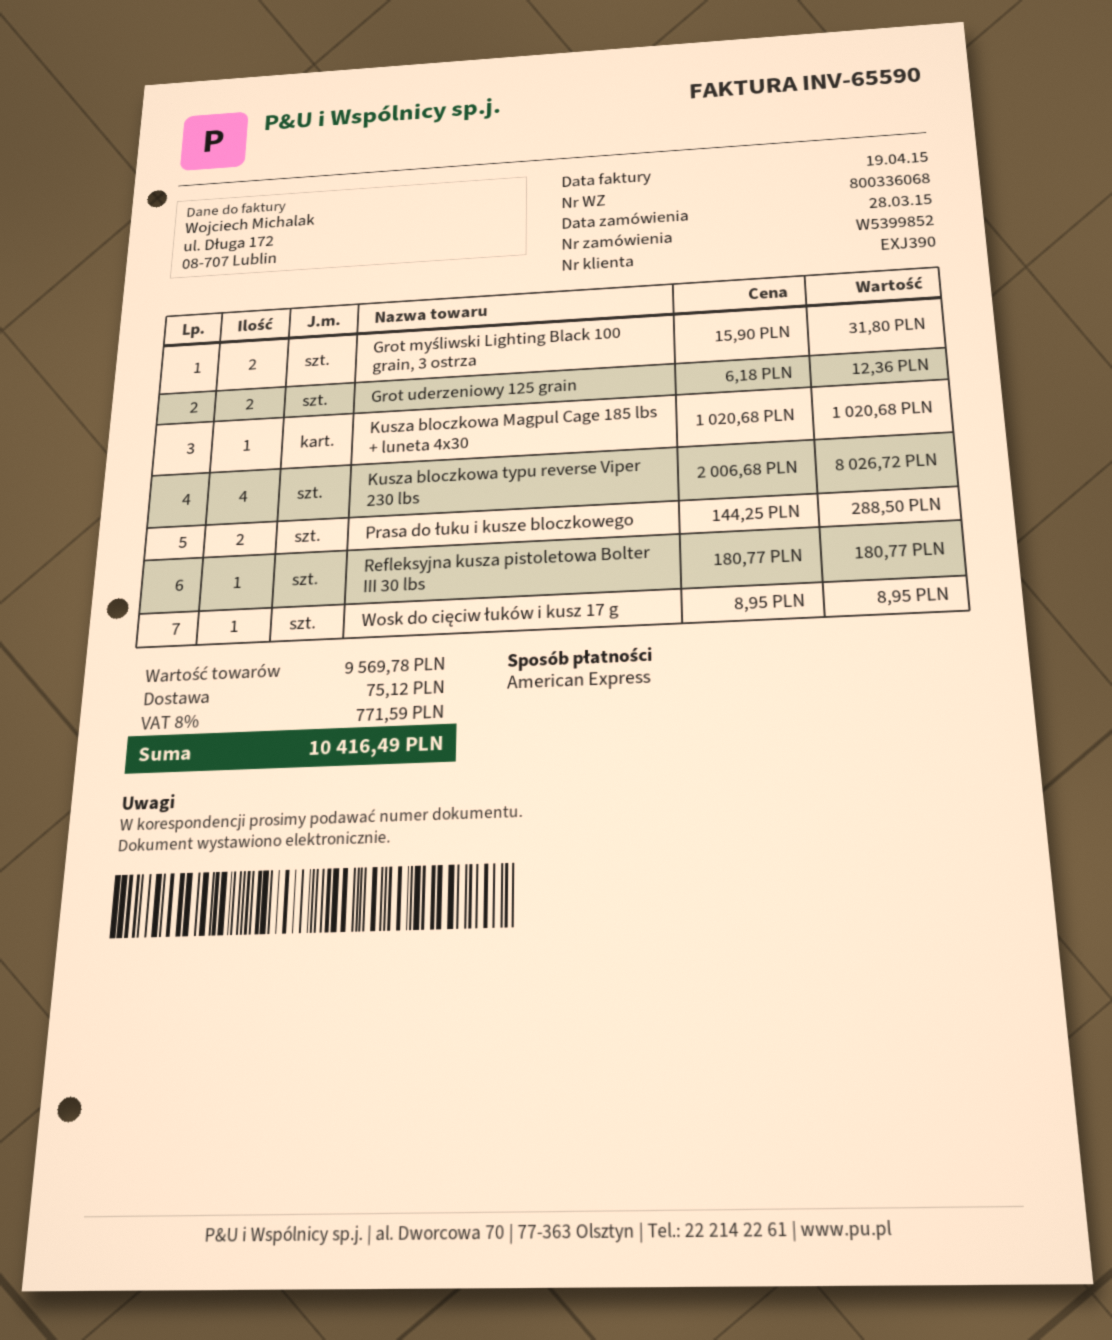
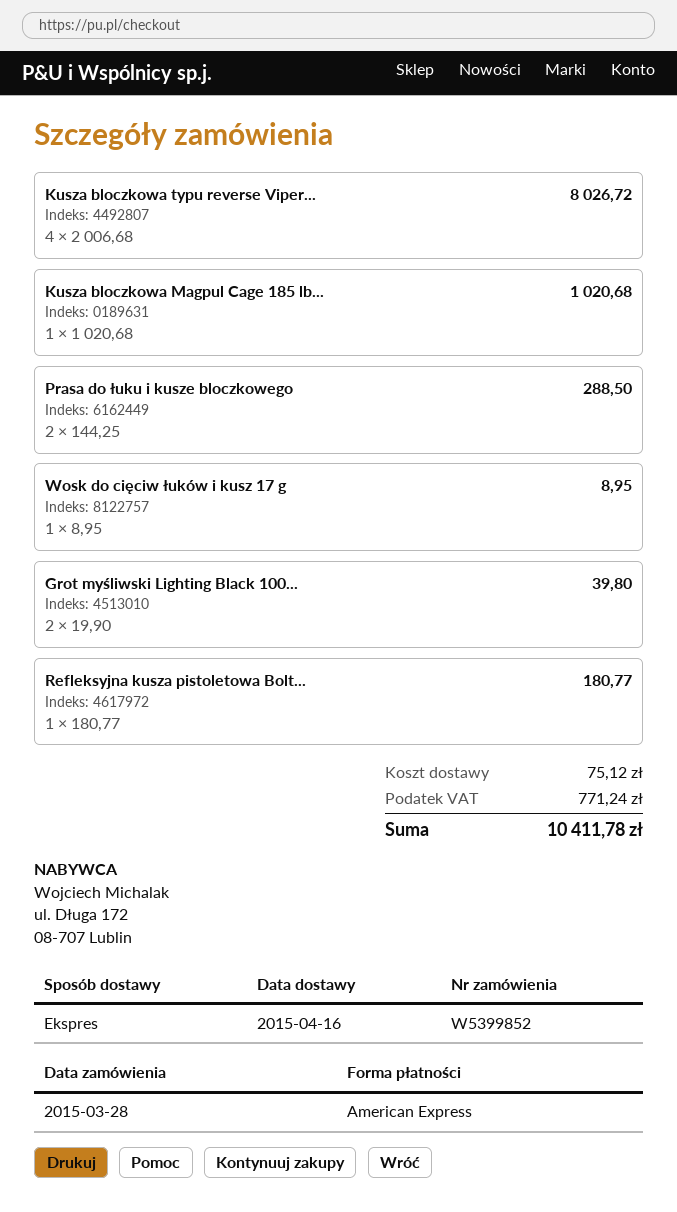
Grot myśliwski Lighting Black 100 grain, 3 ostrza: 2 x 15.90 = 31.80 -> 2 x 19.90 = 39.80
Grot uderzeniowy 125 grain: 2 x 6.18 = 12.36 -> none
tax: 771.59 -> 771.24
total: 10416.49 -> 10411.78

